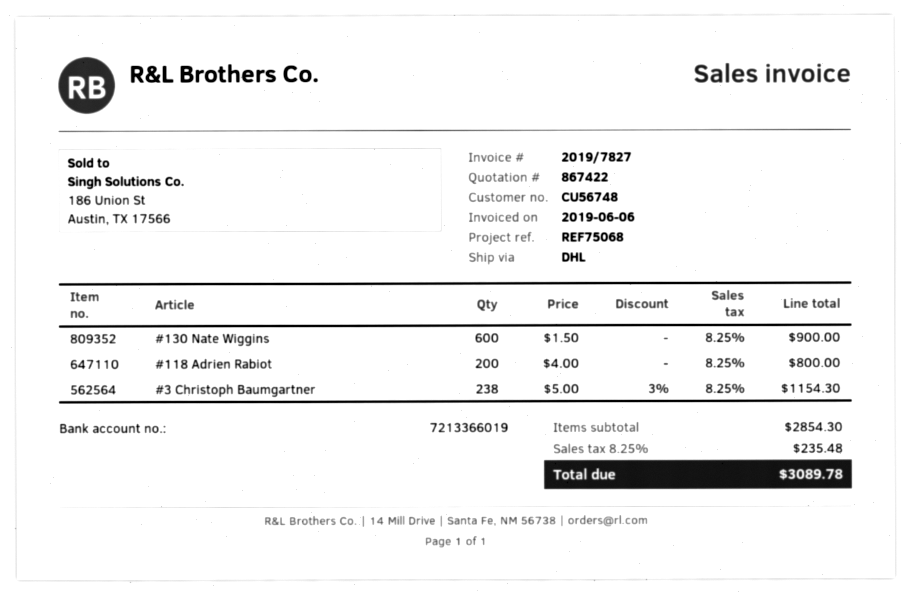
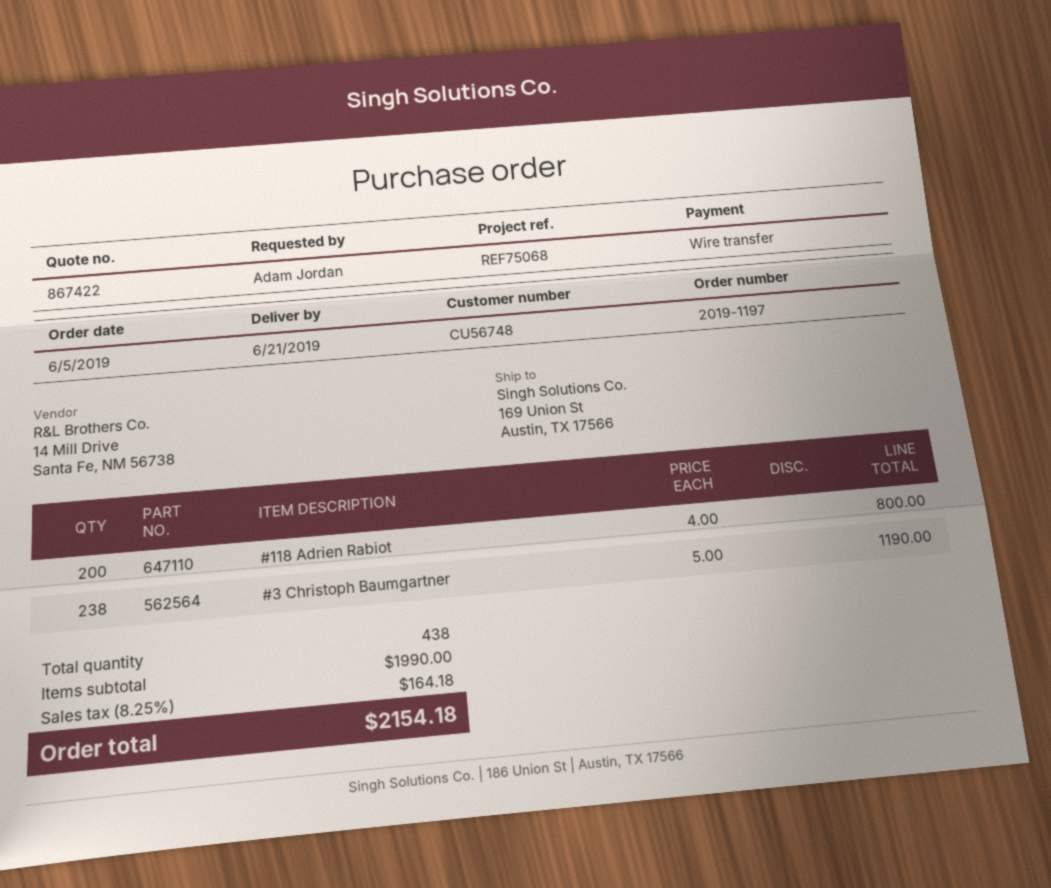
#130 Nate Wiggins: 600 x 1.50 = 900.00 -> none
#3 Christoph Baumgartner: 238 x 5.00 - 3% = 1154.30 -> 238 x 5.00 = 1190.00
subtotal: 2854.30 -> 1990.00
tax: 8.25% = 235.48 -> 8.25% = 164.18
total: 3089.78 -> 2154.18

